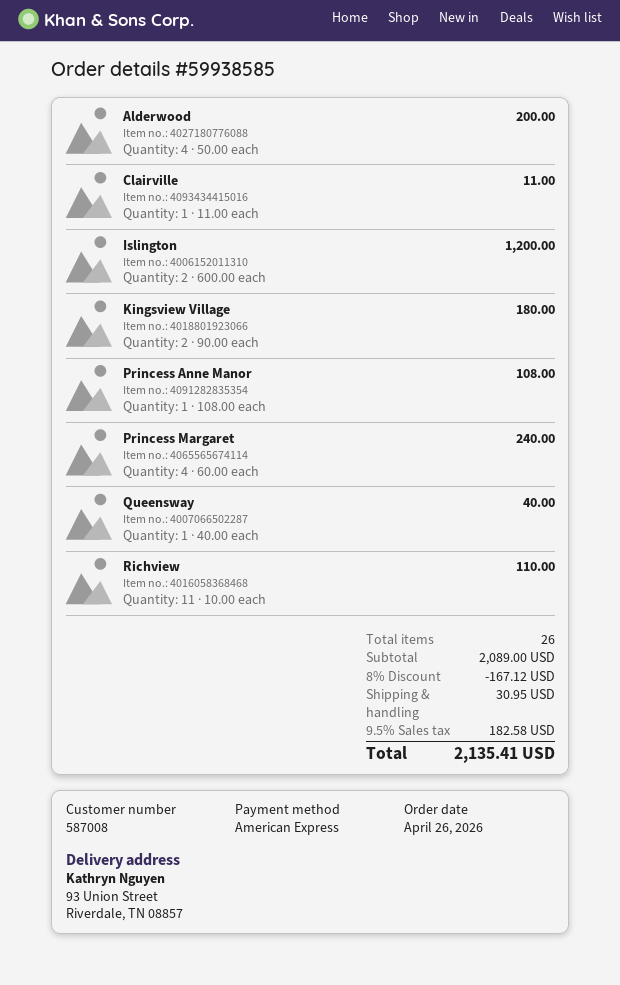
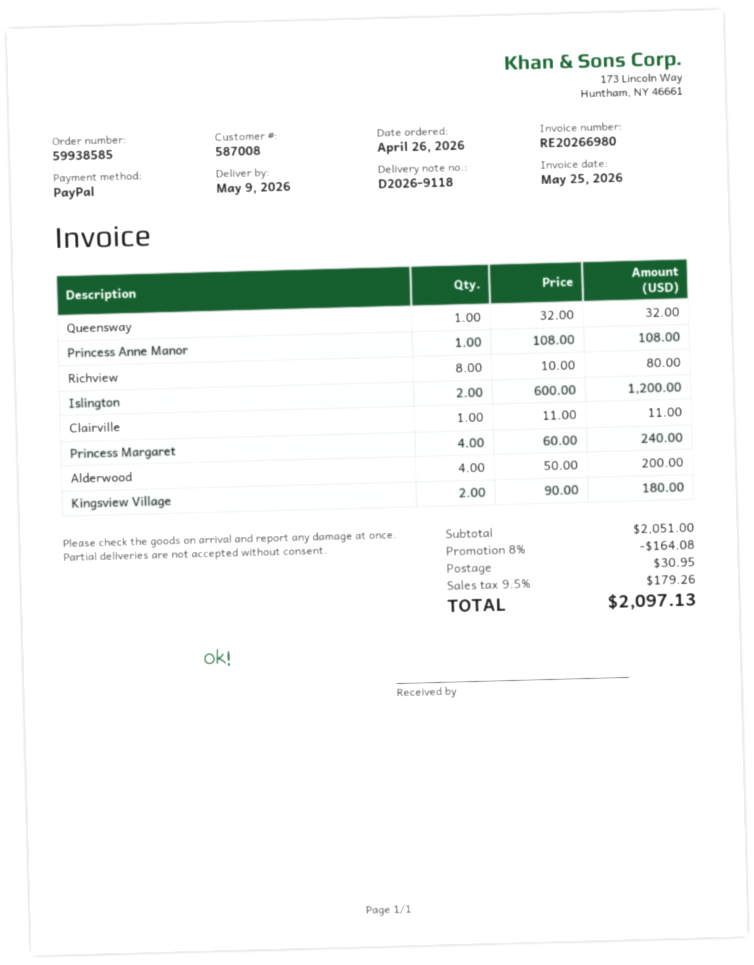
payment method: American Express -> PayPal
Queensway: 1 x 40.00 = 40.00 -> 1 x 32.00 = 32.00
Richview: 11 x 10.00 = 110.00 -> 8 x 10.00 = 80.00
subtotal: 2089.00 -> 2051.00
discount: 8% = 167.12 -> 8% = 164.08
tax: 9.5% = 182.58 -> 9.5% = 179.26
total: 2135.41 -> 2097.13

